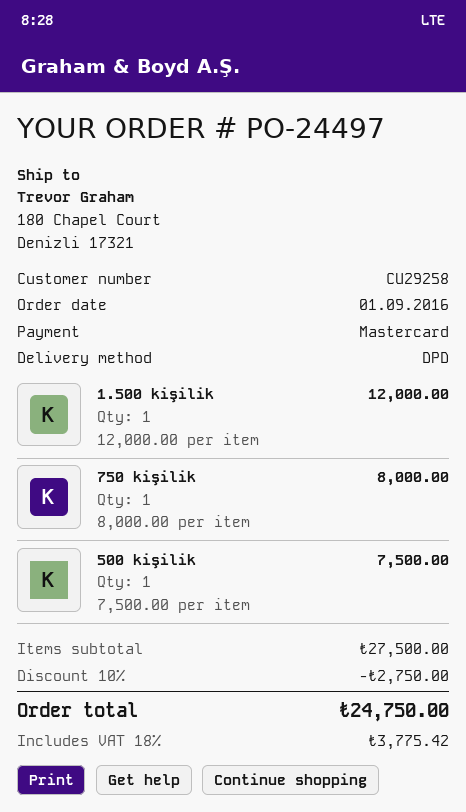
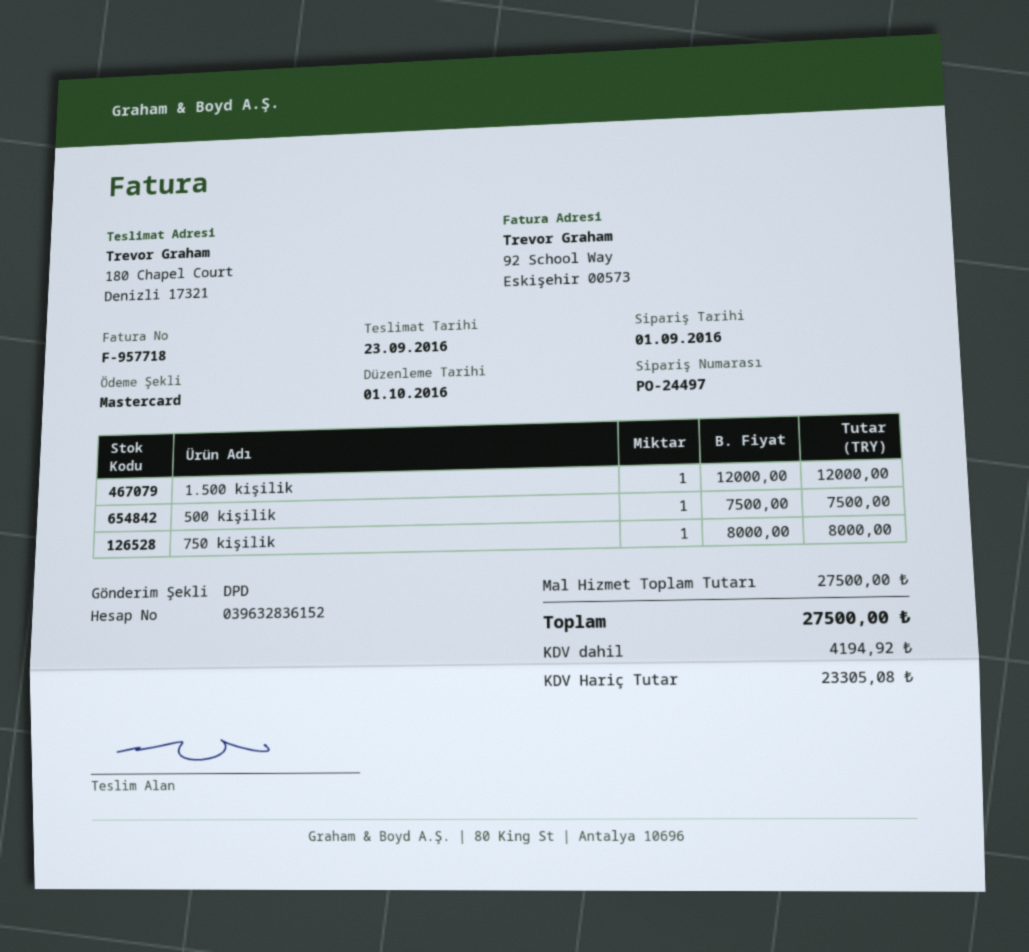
discount: 10% = 2750.00 -> none
tax: 3775.42 -> 4194.92
total: 24750.00 -> 27500.00

